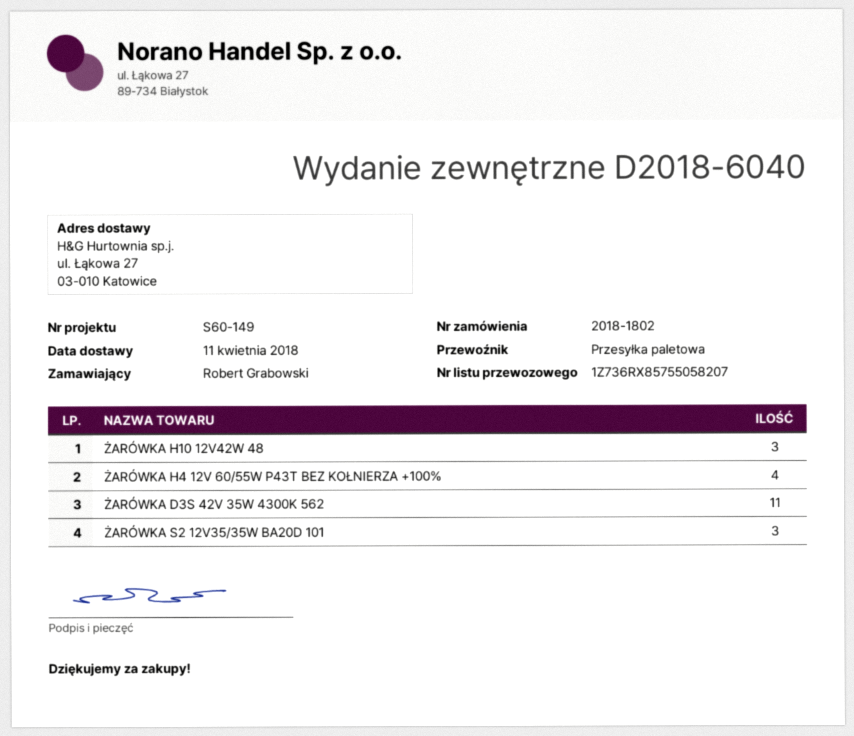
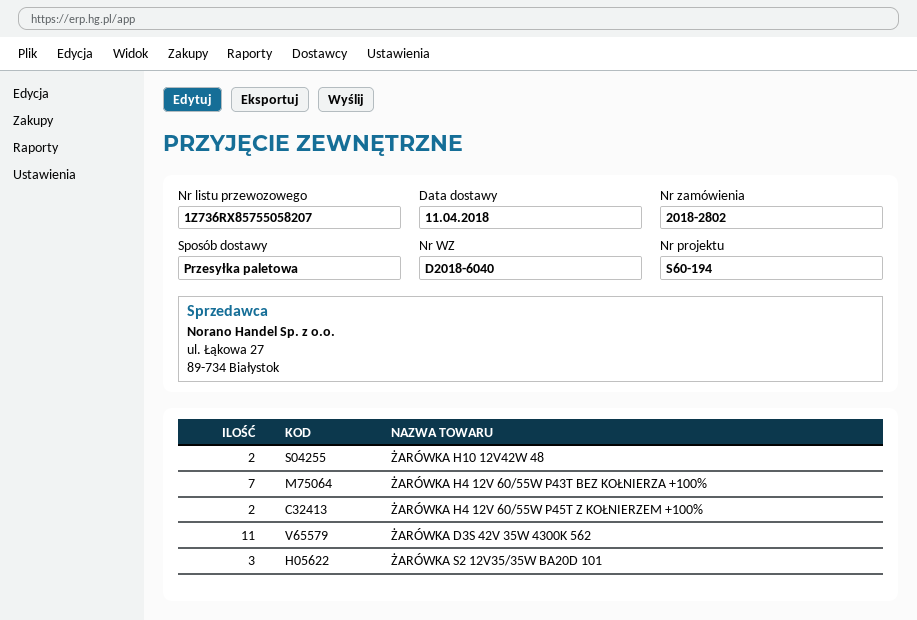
order number: 2018-1802 -> 2018-2802
reference: S60-149 -> S60-194
ŻARÓWKA H10 12V42W 48: 3 -> 2
ŻARÓWKA H4 12V 60/55W P43T BEZ KOŁNIERZA +100%: 4 -> 7
ŻARÓWKA H4 12V 60/55W P45T Z KOŁNIERZEM +100%: none -> 2

